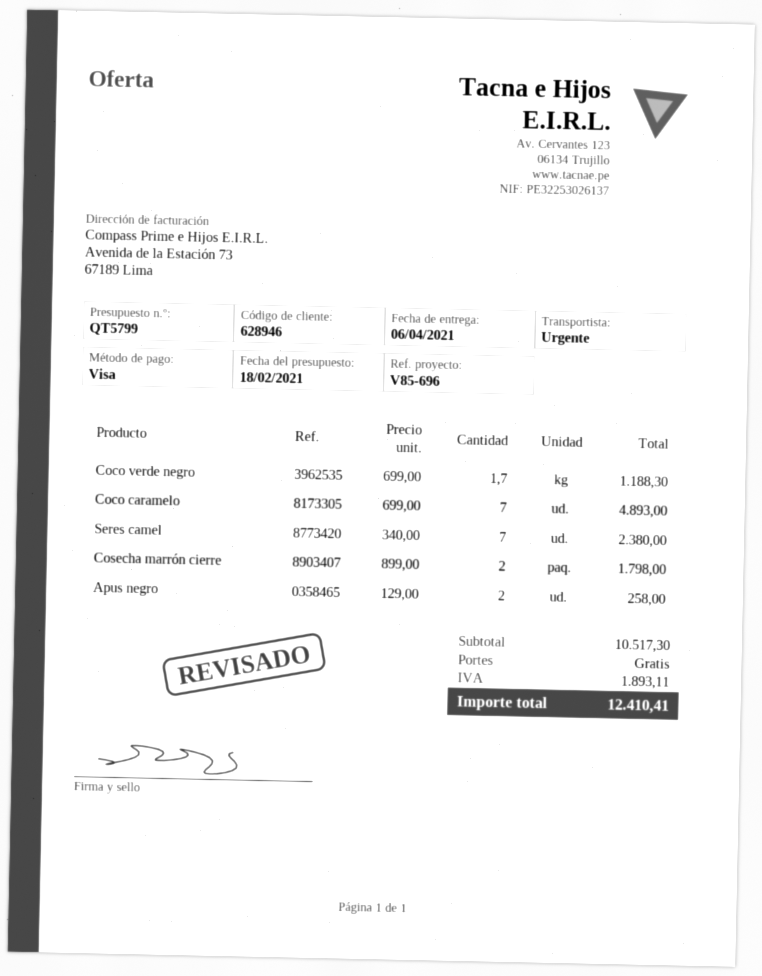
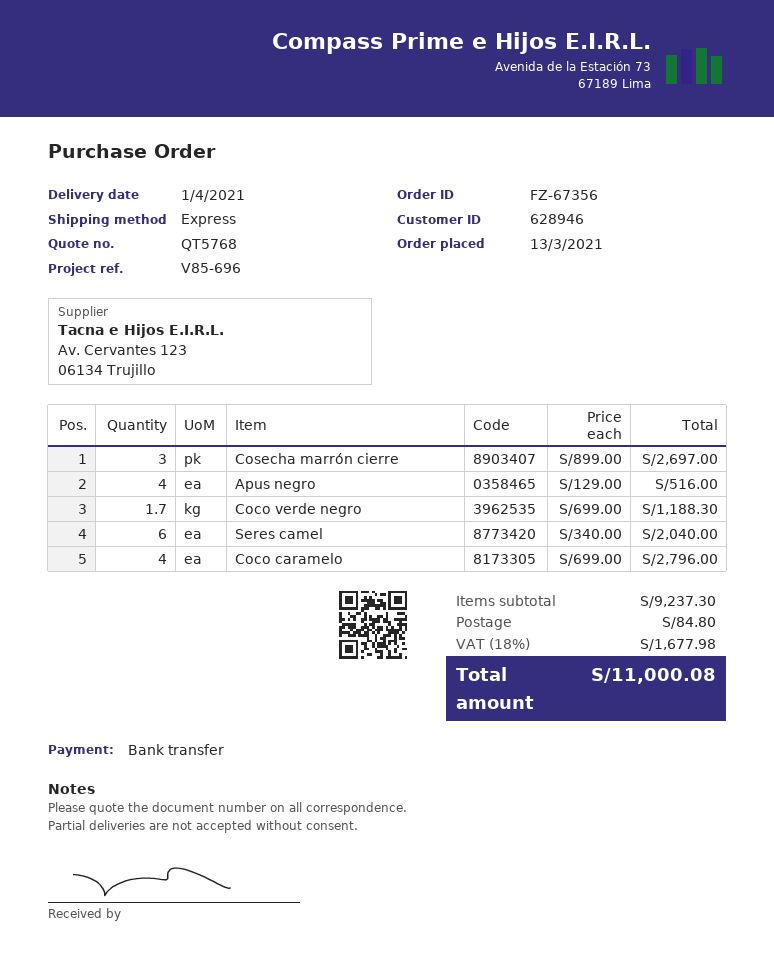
quote number: QT5799 -> QT5768
delivery date: 2021-04-06 -> 2021-04-01
payment method: Visa -> bank transfer
Coco caramelo: 7 x 699.00 = 4893.00 -> 4 x 699.00 = 2796.00
Seres camel: 7 x 340.00 = 2380.00 -> 6 x 340.00 = 2040.00
Cosecha marrón cierre: 2 x 899.00 = 1798.00 -> 3 x 899.00 = 2697.00
Apus negro: 2 x 129.00 = 258.00 -> 4 x 129.00 = 516.00
subtotal: 10517.30 -> 9237.30
shipping: 0.00 -> 84.80
tax: 1893.11 -> 1677.98
total: 12410.41 -> 11000.08

